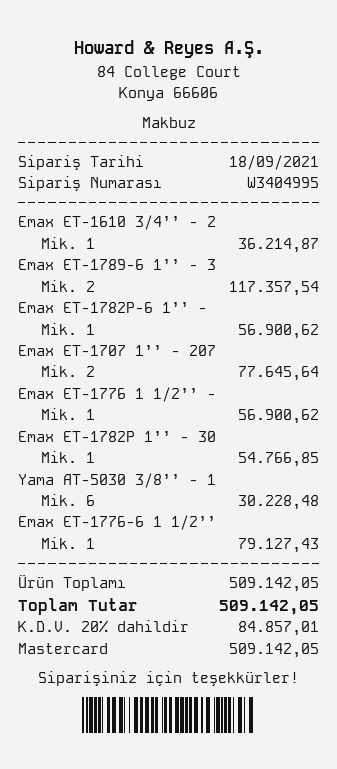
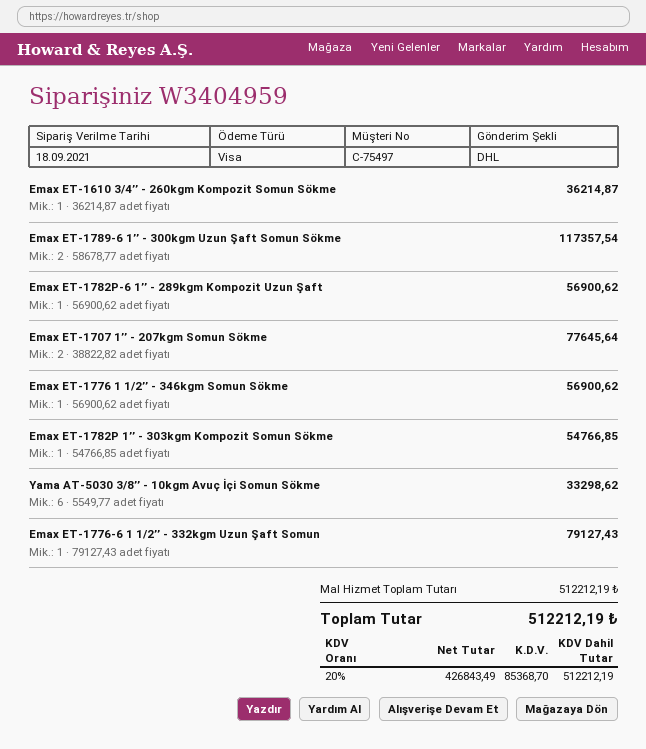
order number: W3404995 -> W3404959
payment method: Mastercard -> Visa
Yama AT-5030 3/8’’ - 1: 6 for 30228.48 -> 6 for 33298.62
subtotal: 509142.05 -> 512212.19
tax: 20% = 84857.01 -> 20% = 85368.70
total: 509142.05 -> 512212.19

